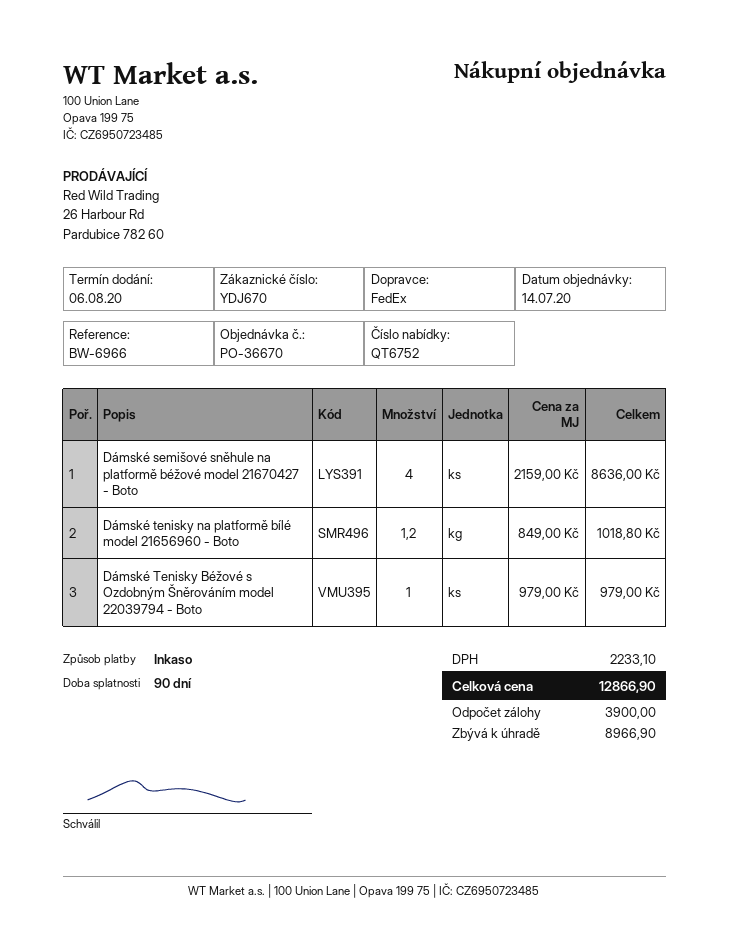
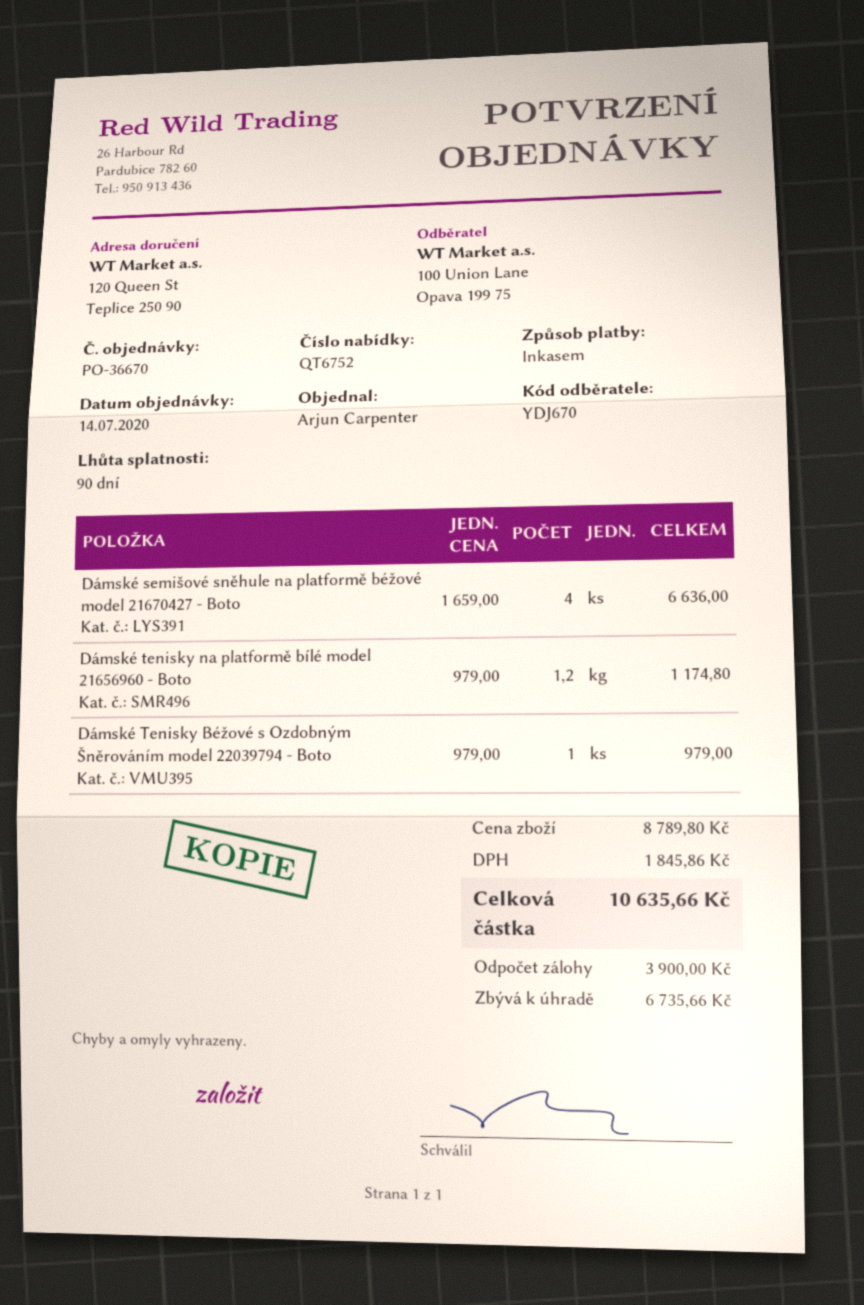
Dámské semišové sněhule na platformě béžové model 21670427 - Boto: 4 x 2159.00 = 8636.00 -> 4 x 1659.00 = 6636.00
Dámské tenisky na platformě bílé model 21656960 - Boto: 1.2 x 849.00 = 1018.80 -> 1.2 x 979.00 = 1174.80
tax: 2233.10 -> 1845.86
total: 12866.90 -> 10635.66
balance: 8966.90 -> 6735.66

